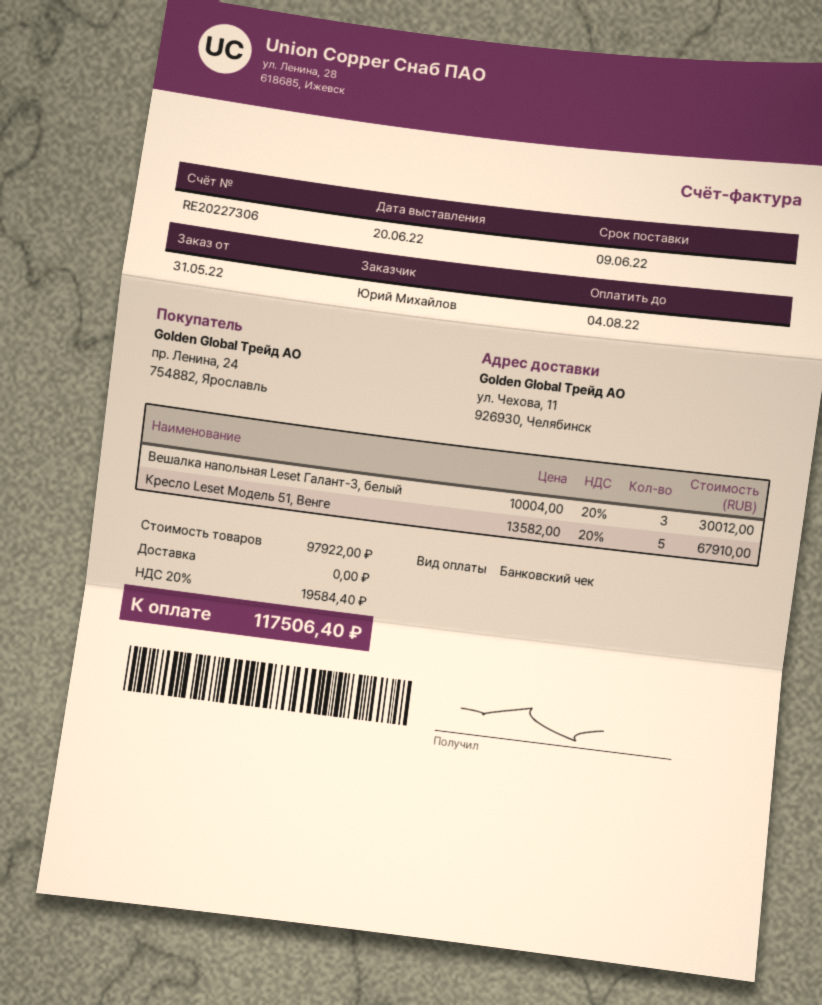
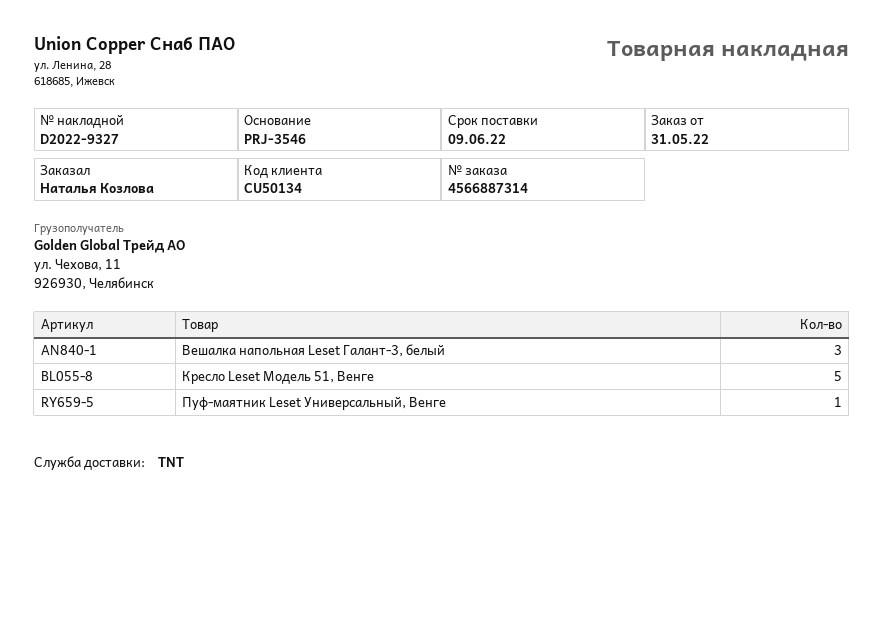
ordered by: Юрий Михайлов -> Наталья Козлова
Пуф-маятник Leset Универсальный, Венге: none -> 1

